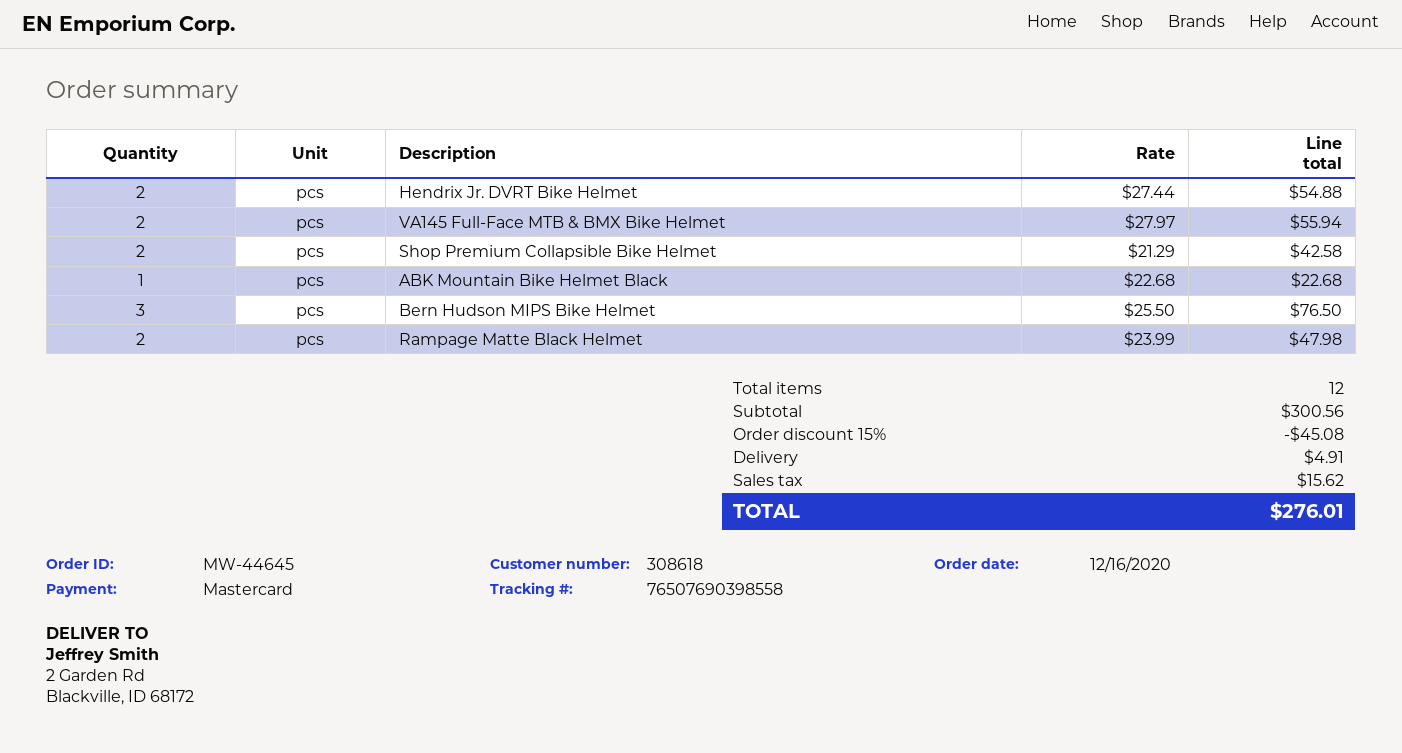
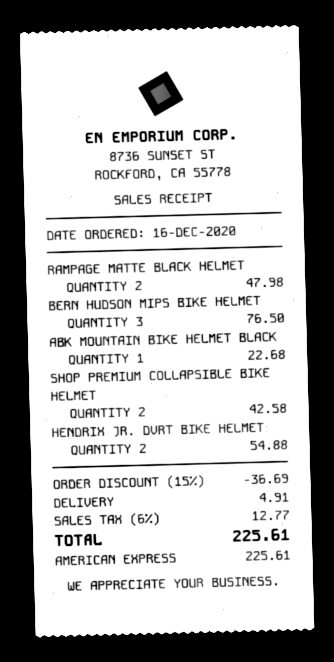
payment method: Mastercard -> American Express
VA145 Full-Face MTB & BMX Bike Helmet: 2 for 55.94 -> none
discount: 15% = 45.08 -> 15% = 36.69
tax: 15.62 -> 12.77
total: 276.01 -> 225.61

